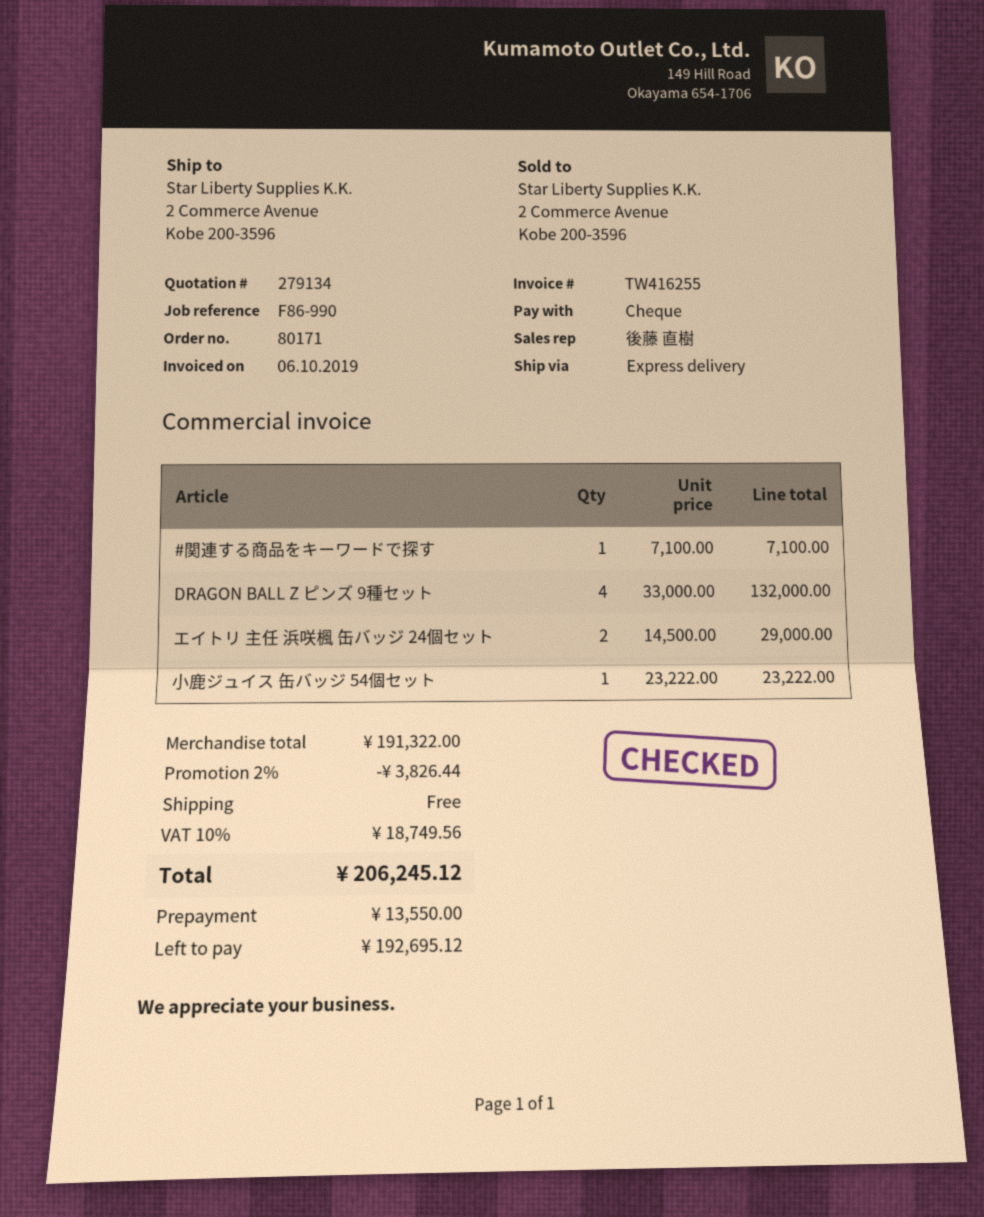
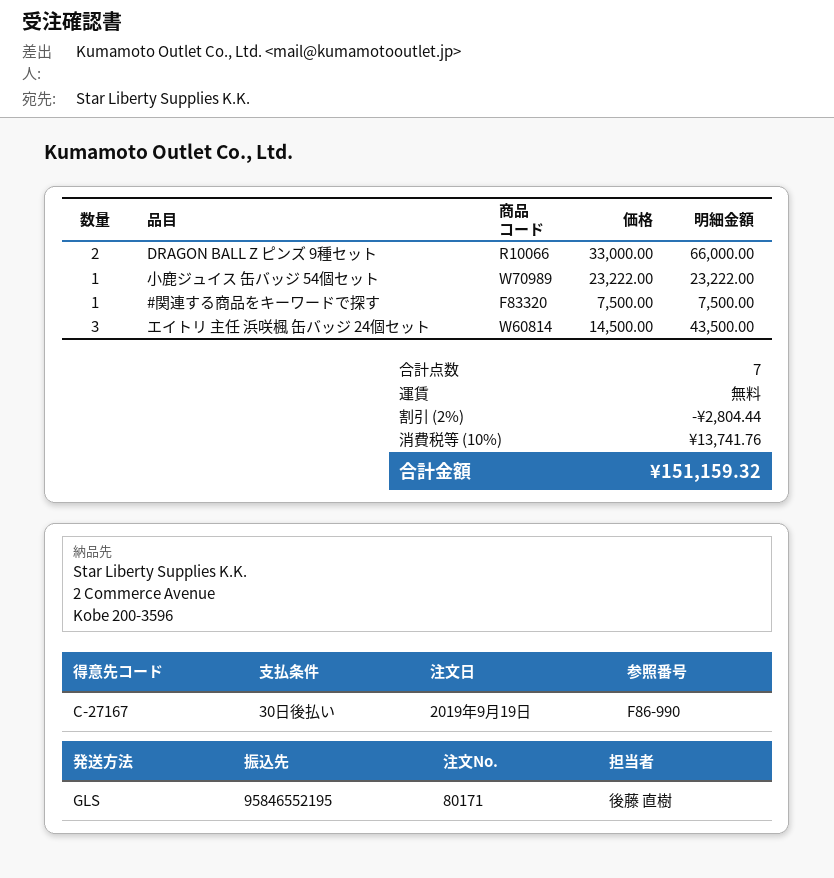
shipping method: express -> GLS
#関連する商品をキーワードで探す: 1 x 7100.00 = 7100.00 -> 1 x 7500.00 = 7500.00
DRAGON BALL Z ピンズ 9種セット: 4 x 33000.00 = 132000.00 -> 2 x 33000.00 = 66000.00
エイトリ 主任 浜咲楓 缶バッジ 24個セット: 2 x 14500.00 = 29000.00 -> 3 x 14500.00 = 43500.00
discount: 2% = 3826.44 -> 2% = 2804.44
tax: 10% = 18749.56 -> 10% = 13741.76
total: 206245.12 -> 151159.32

